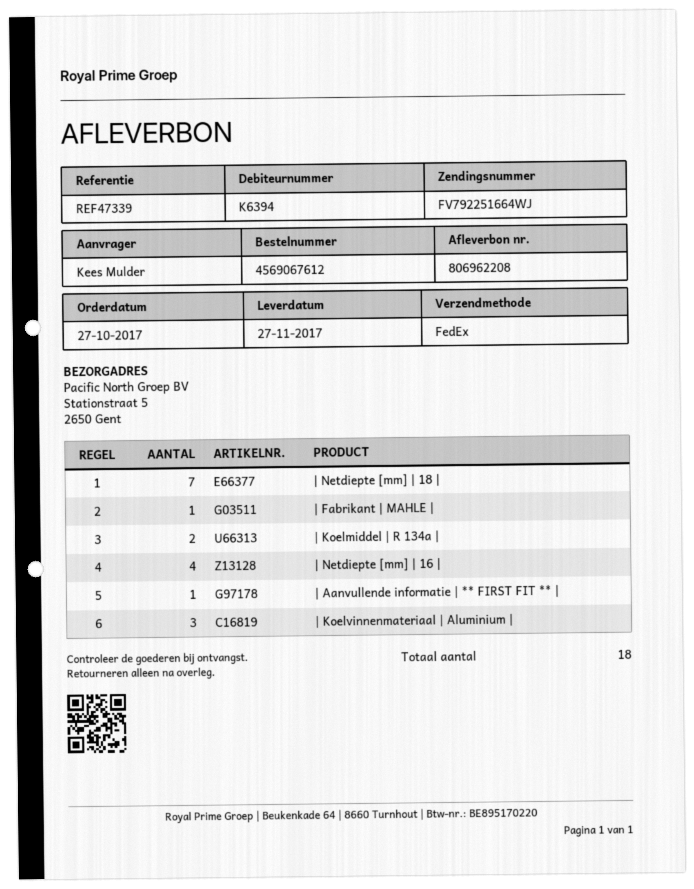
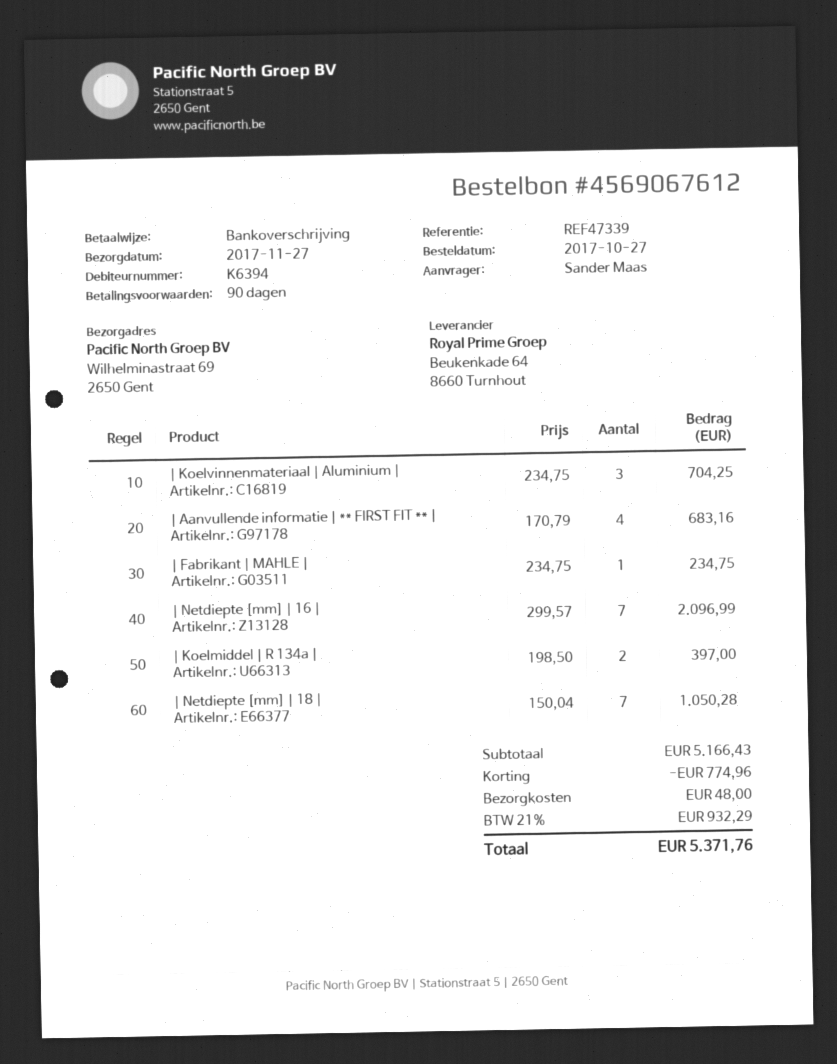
ordered by: Kees Mulder -> Sander Maas
ship to: Stationstraat 5, 2650 Gent -> Wilhelminastraat 69, 2650 Gent
| Netdiepte [mm] | 16 |: 4 -> 7
| Aanvullende informatie | ** FIRST FIT ** |: 1 -> 4

